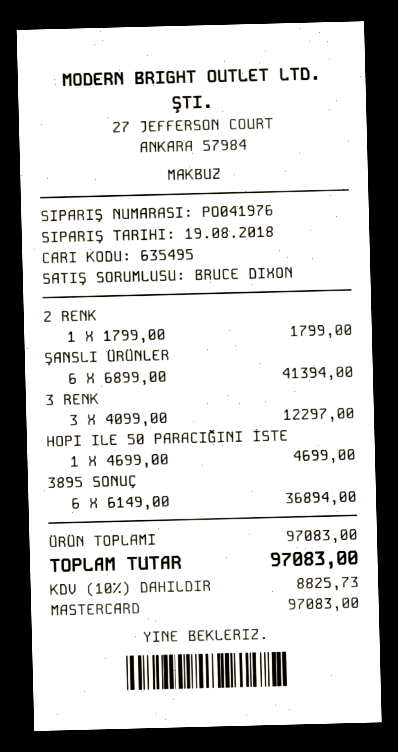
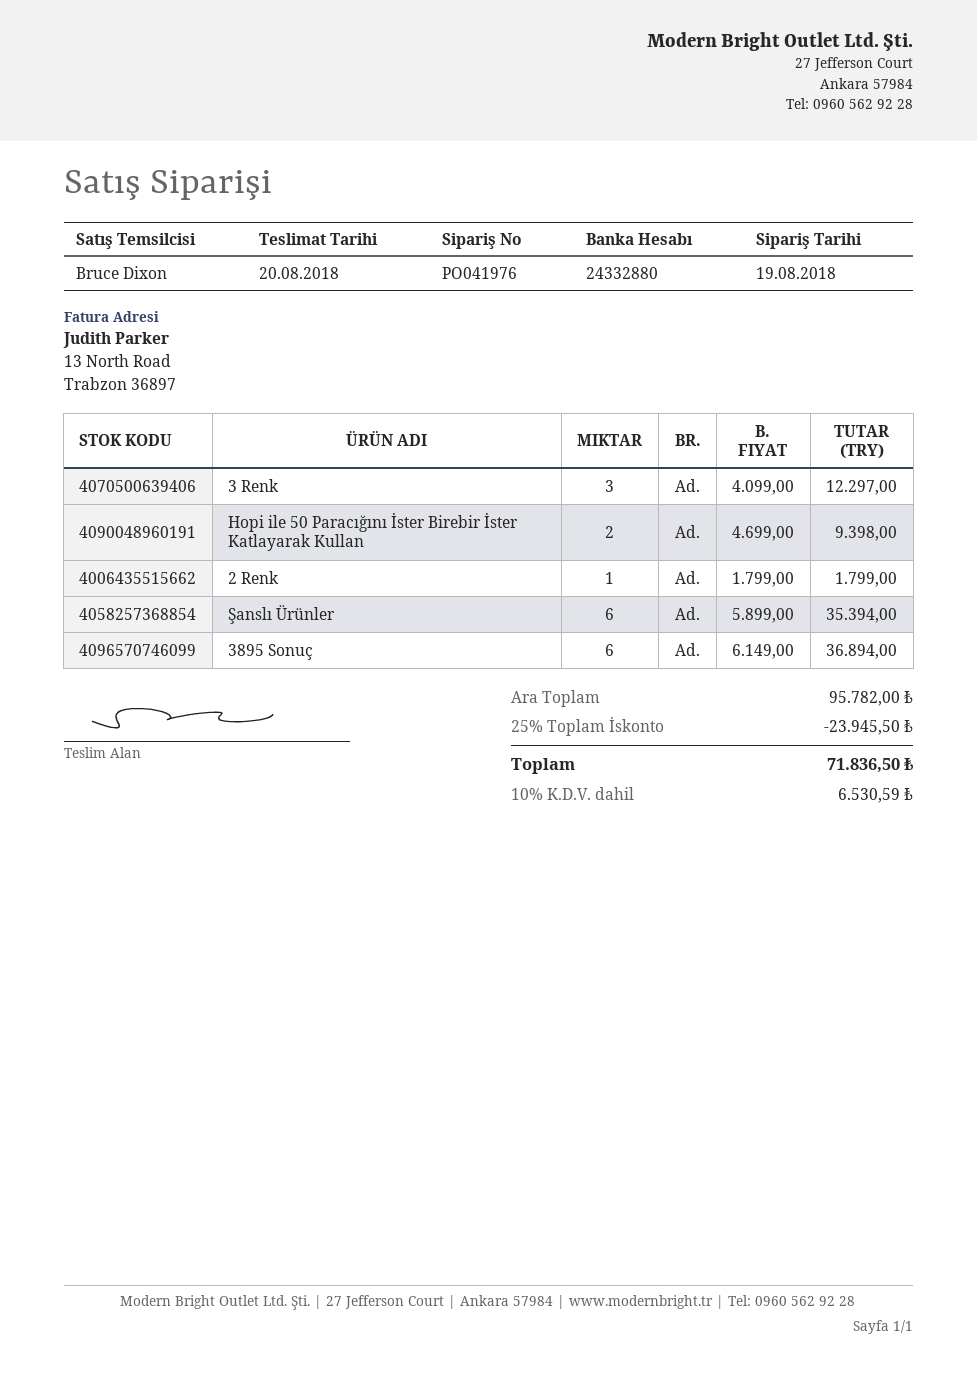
ŞANSLI ÜRÜNLER: 6 x 6899.00 = 41394.00 -> 6 x 5899.00 = 35394.00
HOPI ILE 50 PARACIĞINI İSTE: 1 x 4699.00 = 4699.00 -> 2 x 4699.00 = 9398.00
subtotal: 97083.00 -> 95782.00
discount: none -> 25% = 23945.50
tax: 10% = 8825.73 -> 10% = 6530.59
total: 97083.00 -> 71836.50

